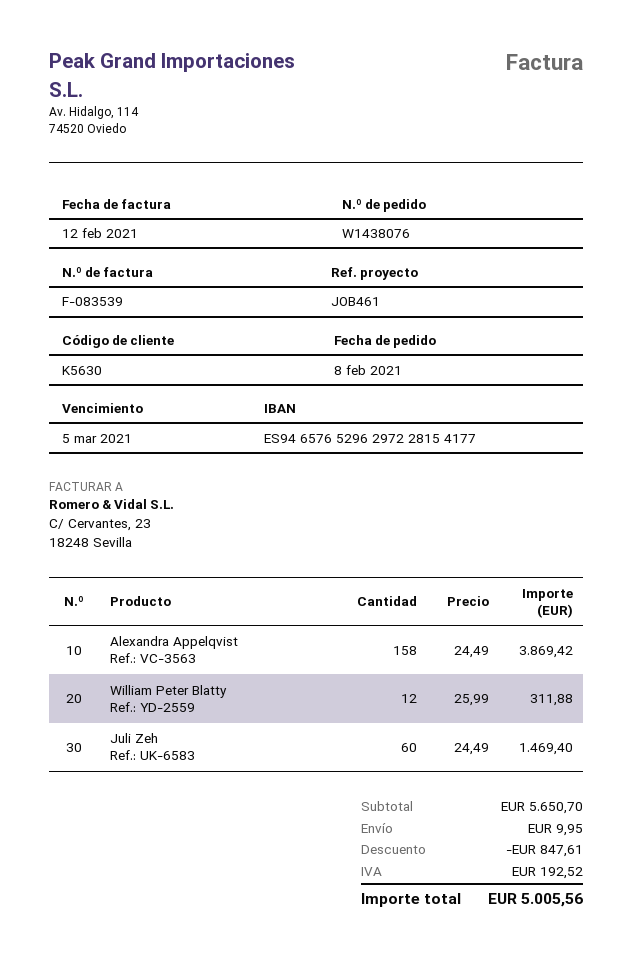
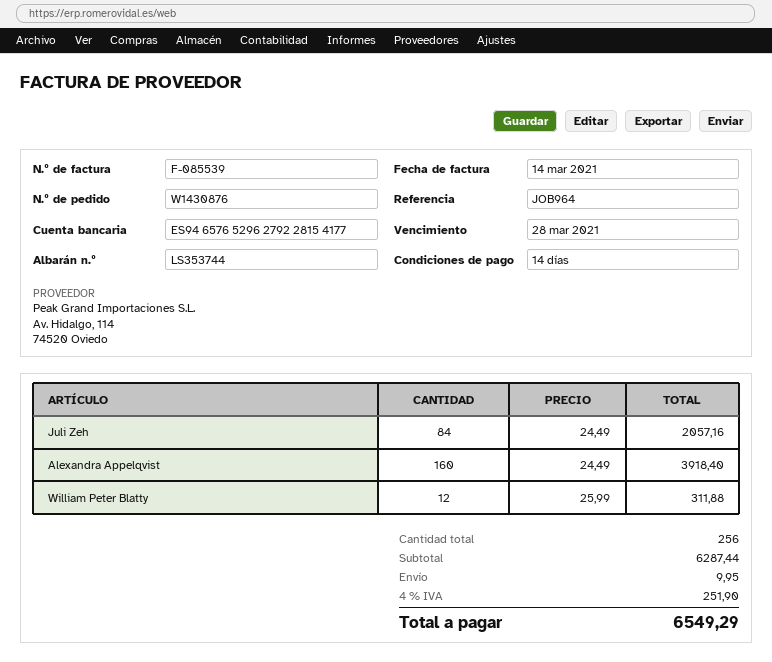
order number: W1438076 -> W1430876
invoice number: F-083539 -> F-085539
invoice date: 2021-02-12 -> 2021-03-14
due date: 2021-03-05 -> 2021-03-28
reference: JOB461 -> JOB964
bank account: ES9465765296297228154177 -> ES9465765296279228154177
Alexandra Appelqvist: 158 x 24.49 = 3869.42 -> 160 x 24.49 = 3918.40
Juli Zeh: 60 x 24.49 = 1469.40 -> 84 x 24.49 = 2057.16
subtotal: 5650.70 -> 6287.44
discount: 847.61 -> none
tax: 192.52 -> 251.90
total: 5005.56 -> 6549.29

